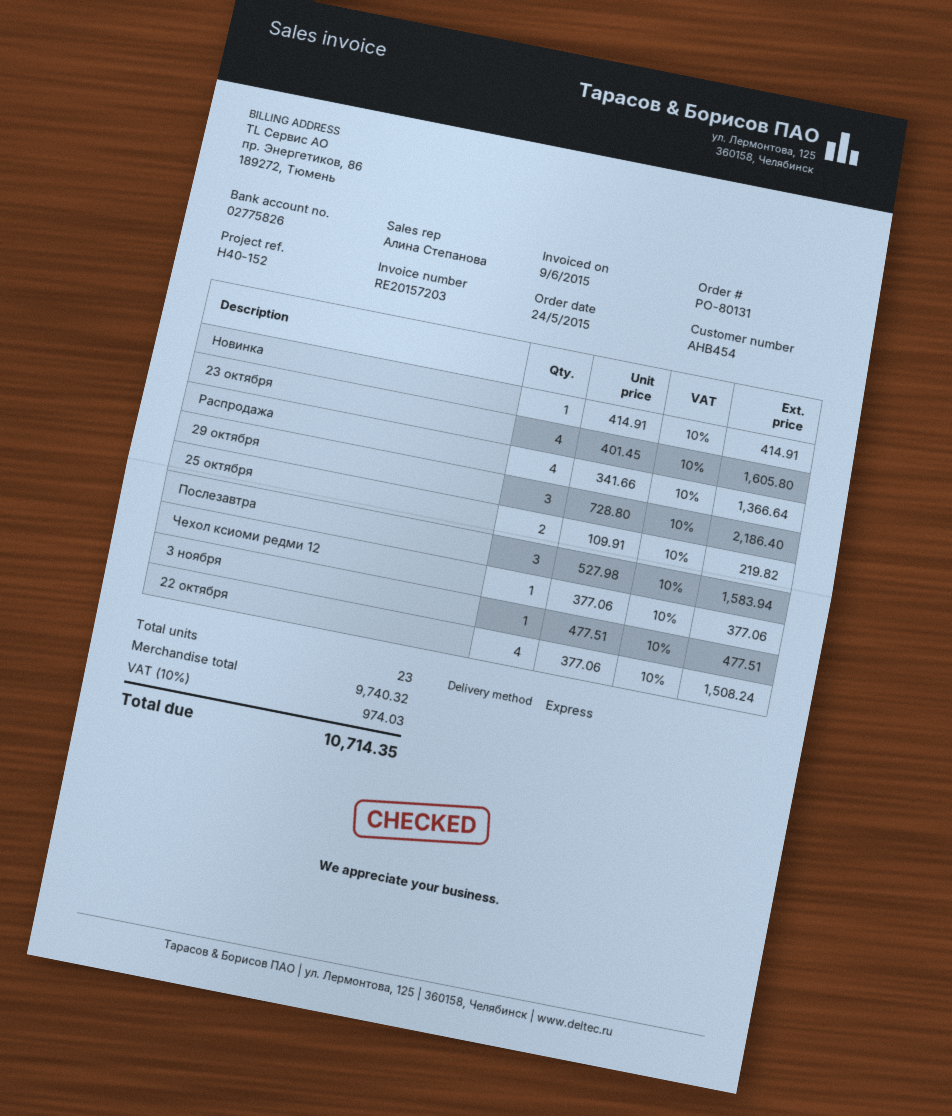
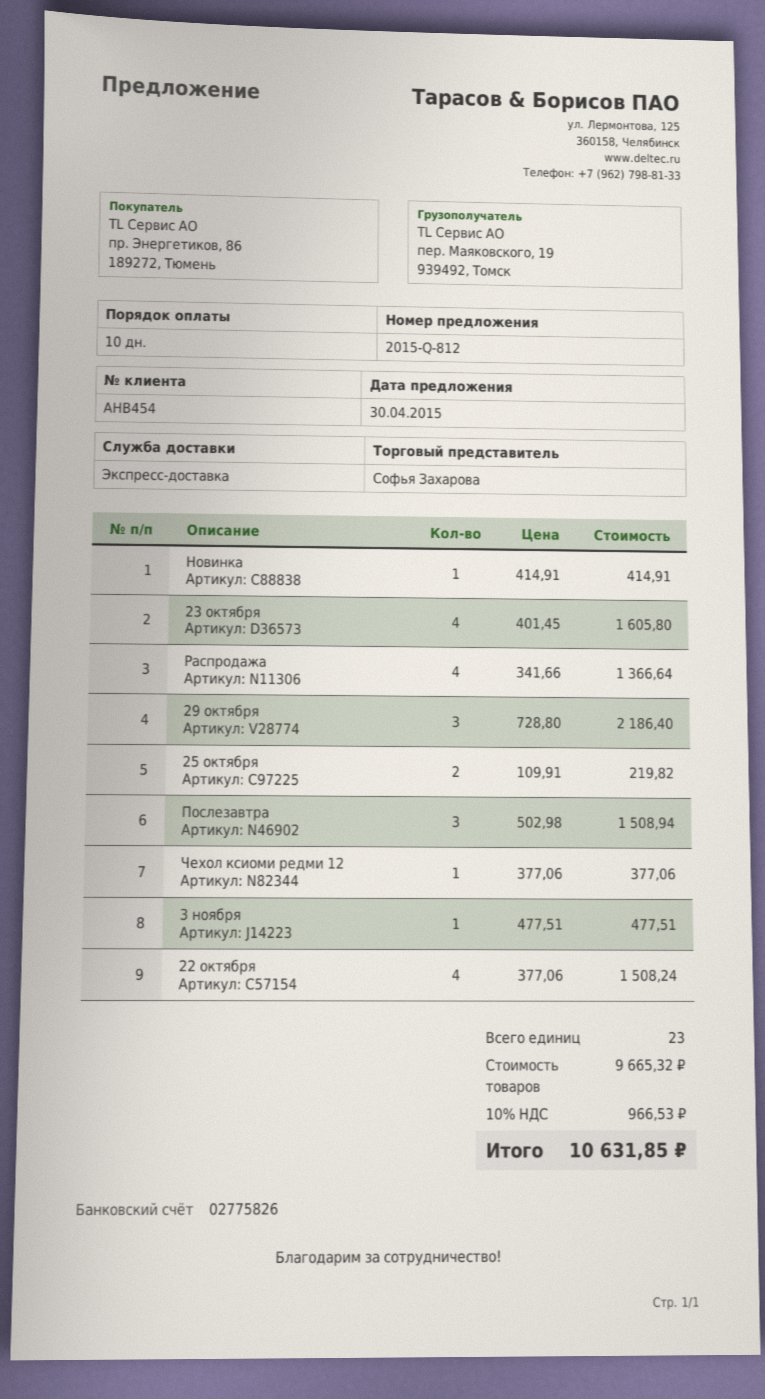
sales rep: Алина Степанова -> Софья Захарова
Послезавтра: 3 x 527.98 = 1583.94 -> 3 x 502.98 = 1508.94
subtotal: 9740.32 -> 9665.32
tax: 10% = 974.03 -> 10% = 966.53
total: 10714.35 -> 10631.85

